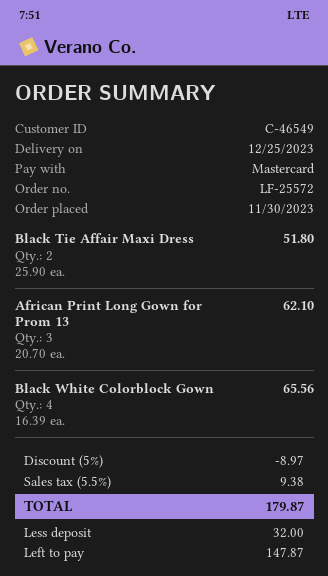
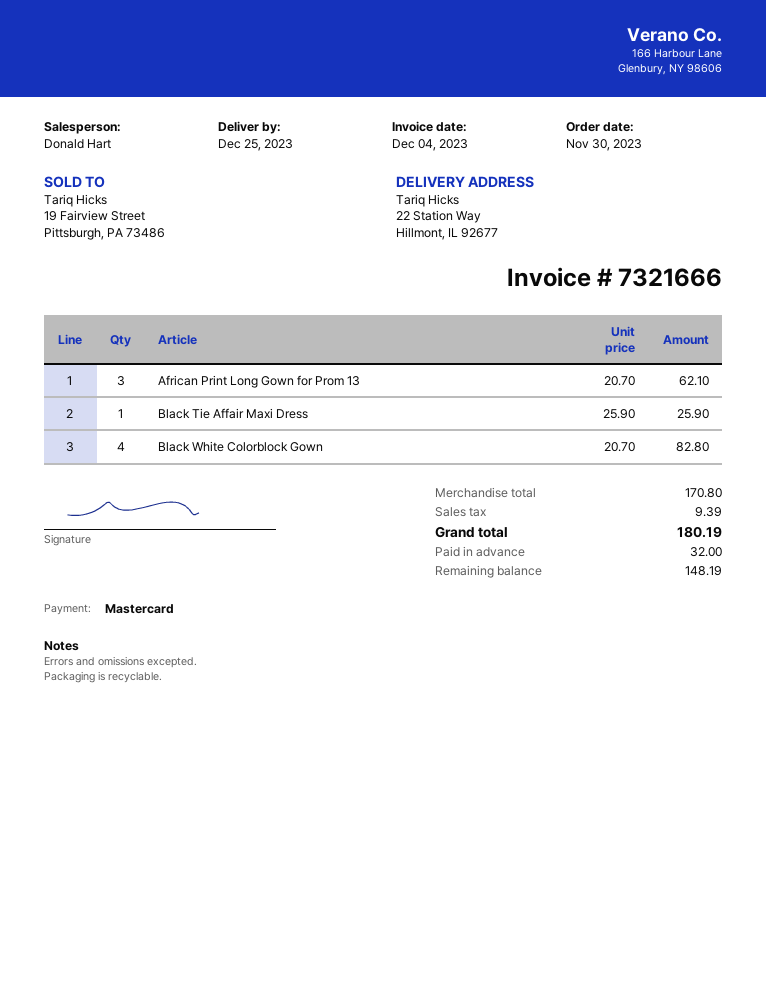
Black Tie Affair Maxi Dress: 2 x 25.90 = 51.80 -> 1 x 25.90 = 25.90
Black White Colorblock Gown: 4 x 16.39 = 65.56 -> 4 x 20.70 = 82.80
discount: 5% = 8.97 -> none
tax: 9.38 -> 9.39
total: 179.87 -> 180.19
balance: 147.87 -> 148.19

